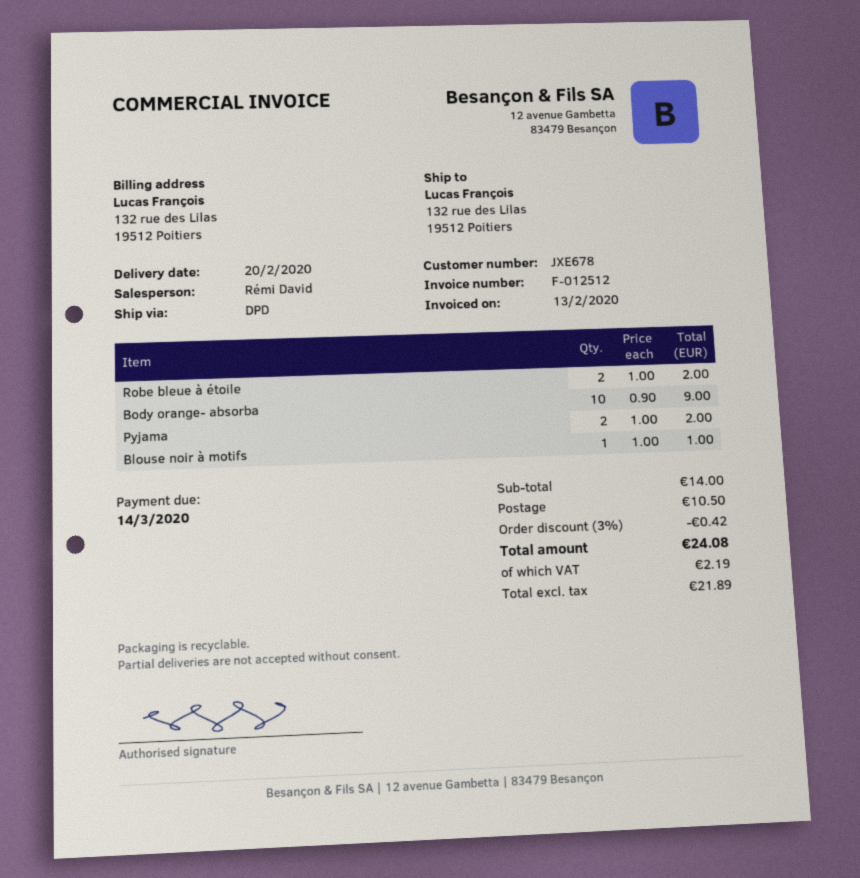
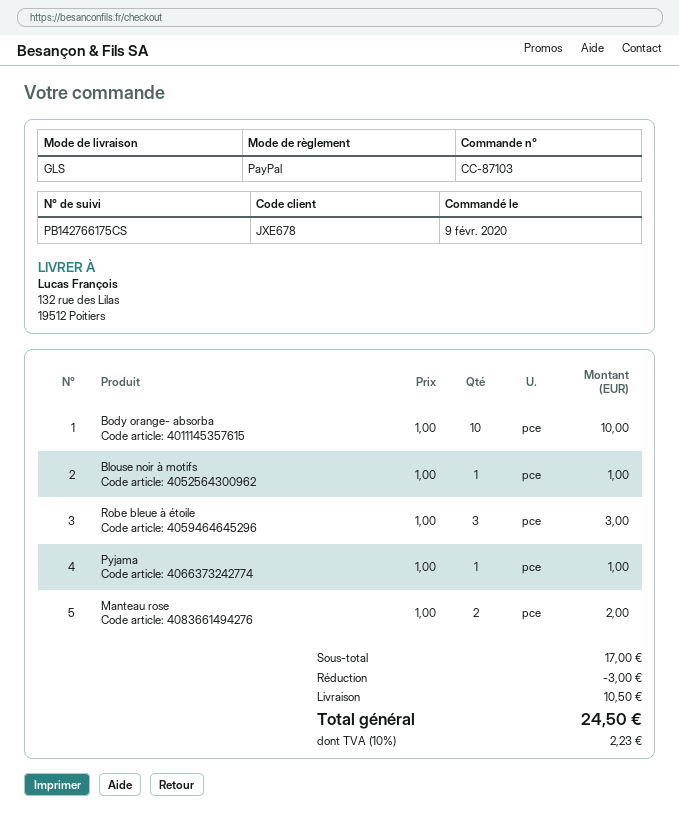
shipping method: DPD -> GLS
Robe bleue à étoile: 2 x 1.00 = 2.00 -> 3 x 1.00 = 3.00
Body orange- absorba: 10 x 0.90 = 9.00 -> 10 x 1.00 = 10.00
Pyjama: 2 x 1.00 = 2.00 -> 1 x 1.00 = 1.00
Manteau rose: none -> 2 x 1.00 = 2.00
subtotal: 14.00 -> 17.00
discount: 0.42 -> 3.00
tax: 2.19 -> 2.23
total: 24.08 -> 24.50

